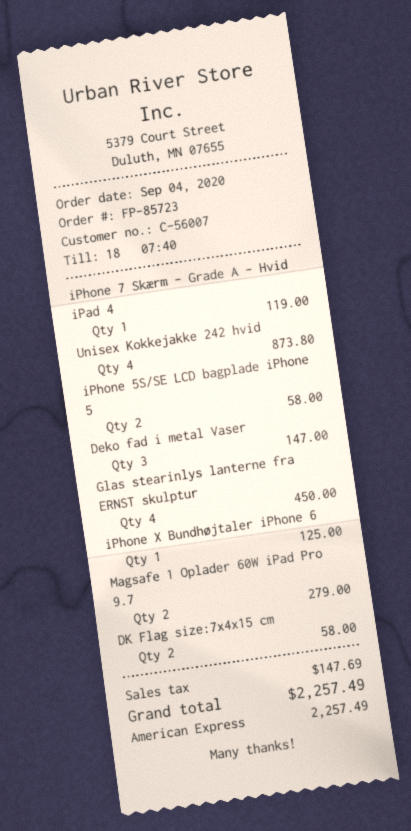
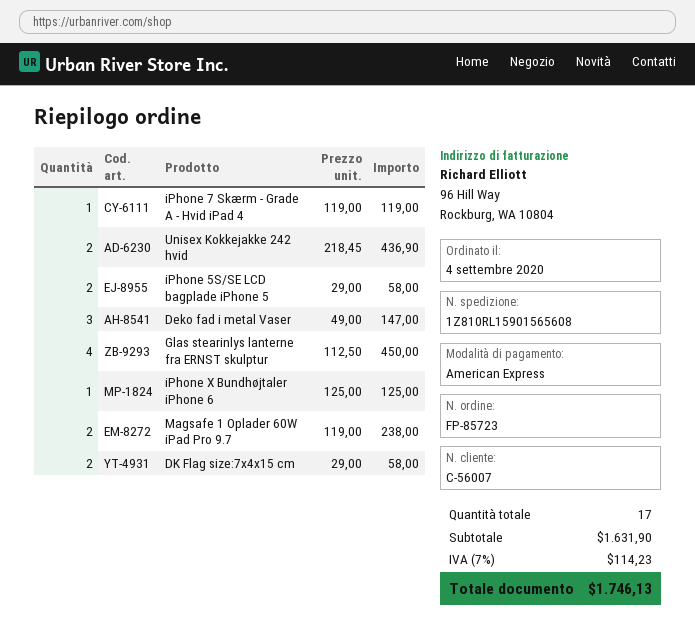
Unisex Kokkejakke 242 hvid: 4 for 873.80 -> 2 for 436.90
Magsafe 1 Oplader 60W iPad Pro 9.7: 2 for 279.00 -> 2 for 238.00
tax: 147.69 -> 114.23
total: 2257.49 -> 1746.13

